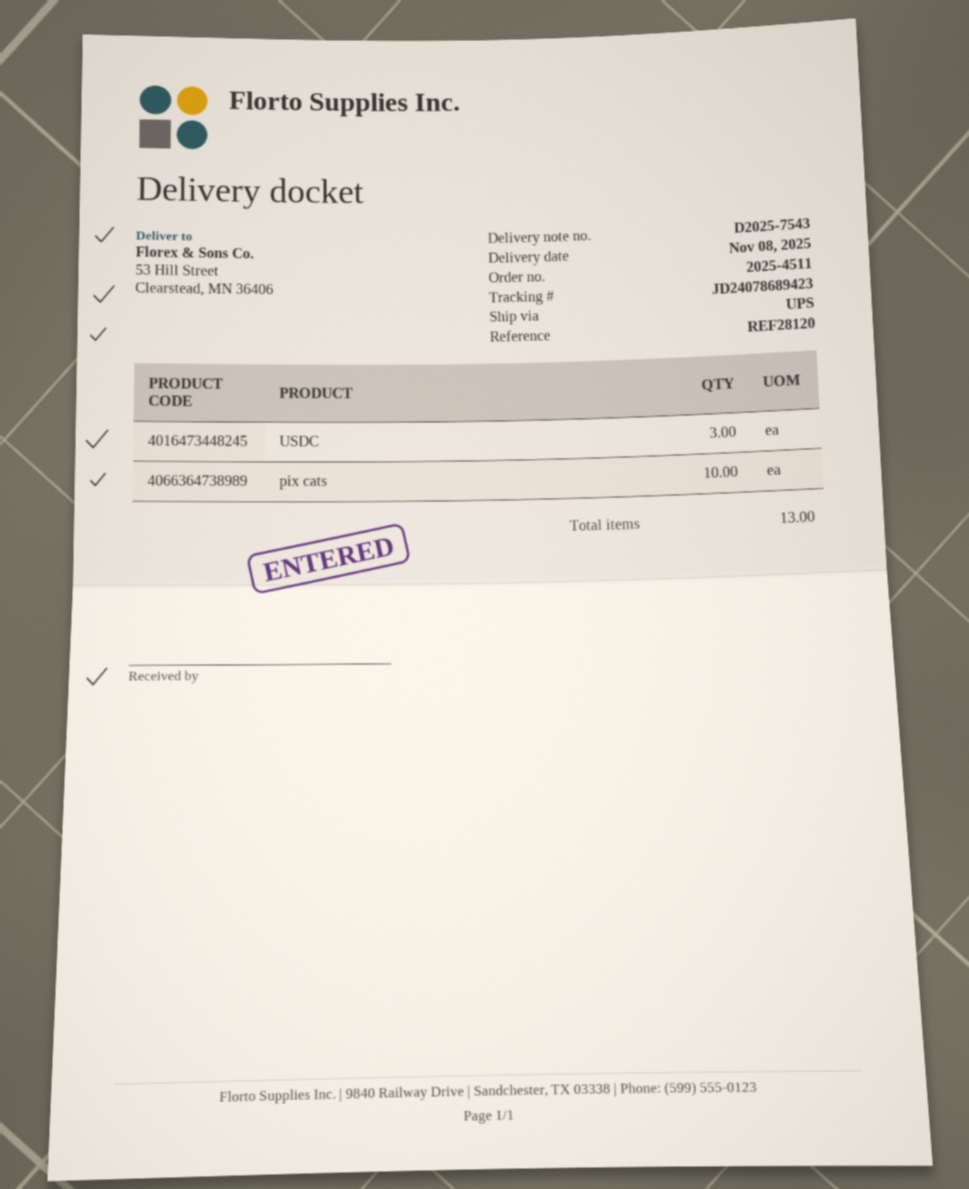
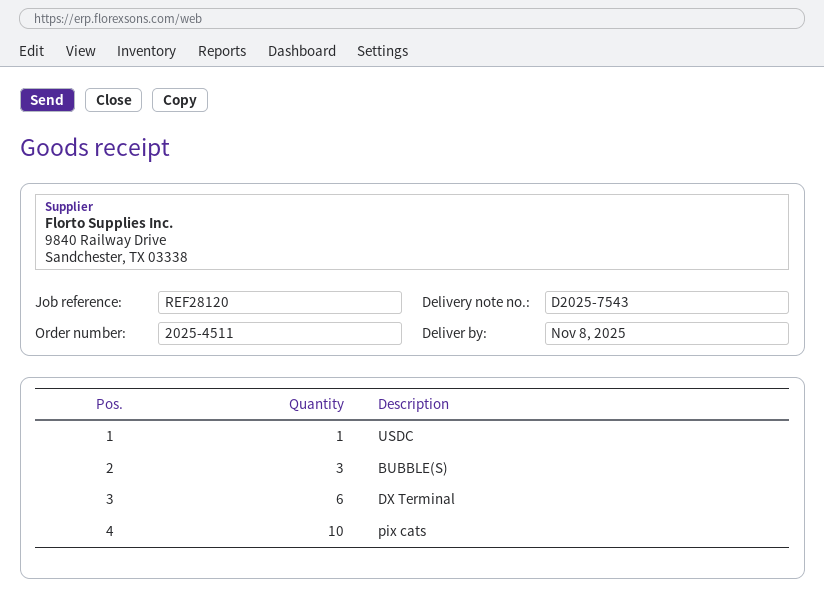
USDC: 3 -> 1
BUBBLE(S): none -> 3
DX Terminal: none -> 6

